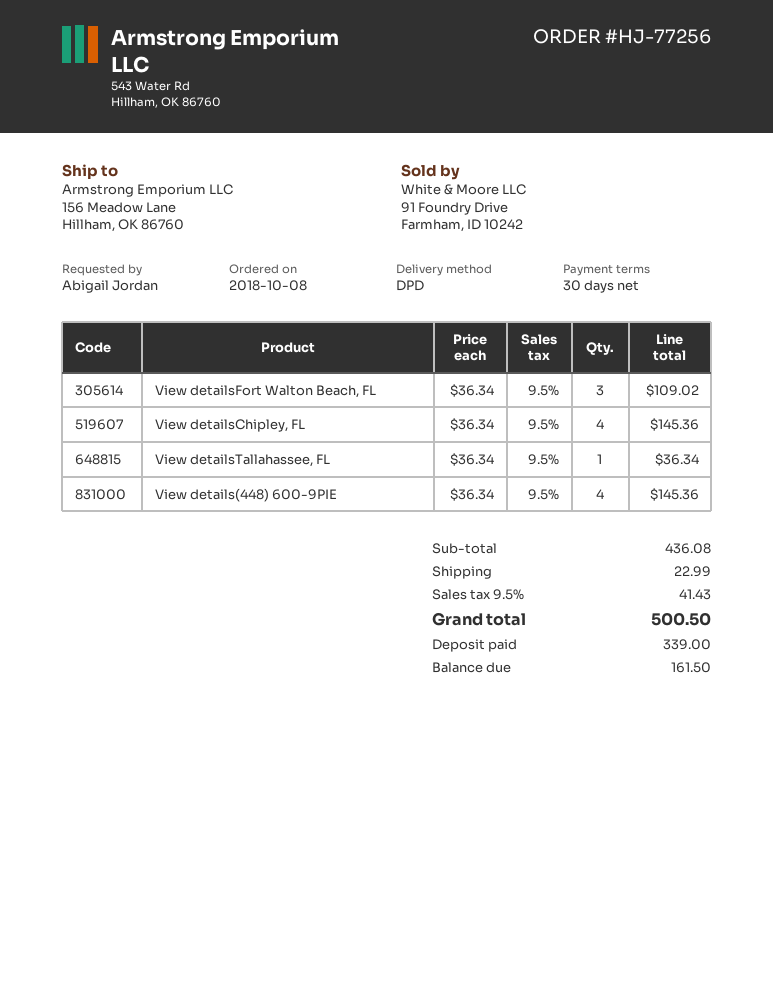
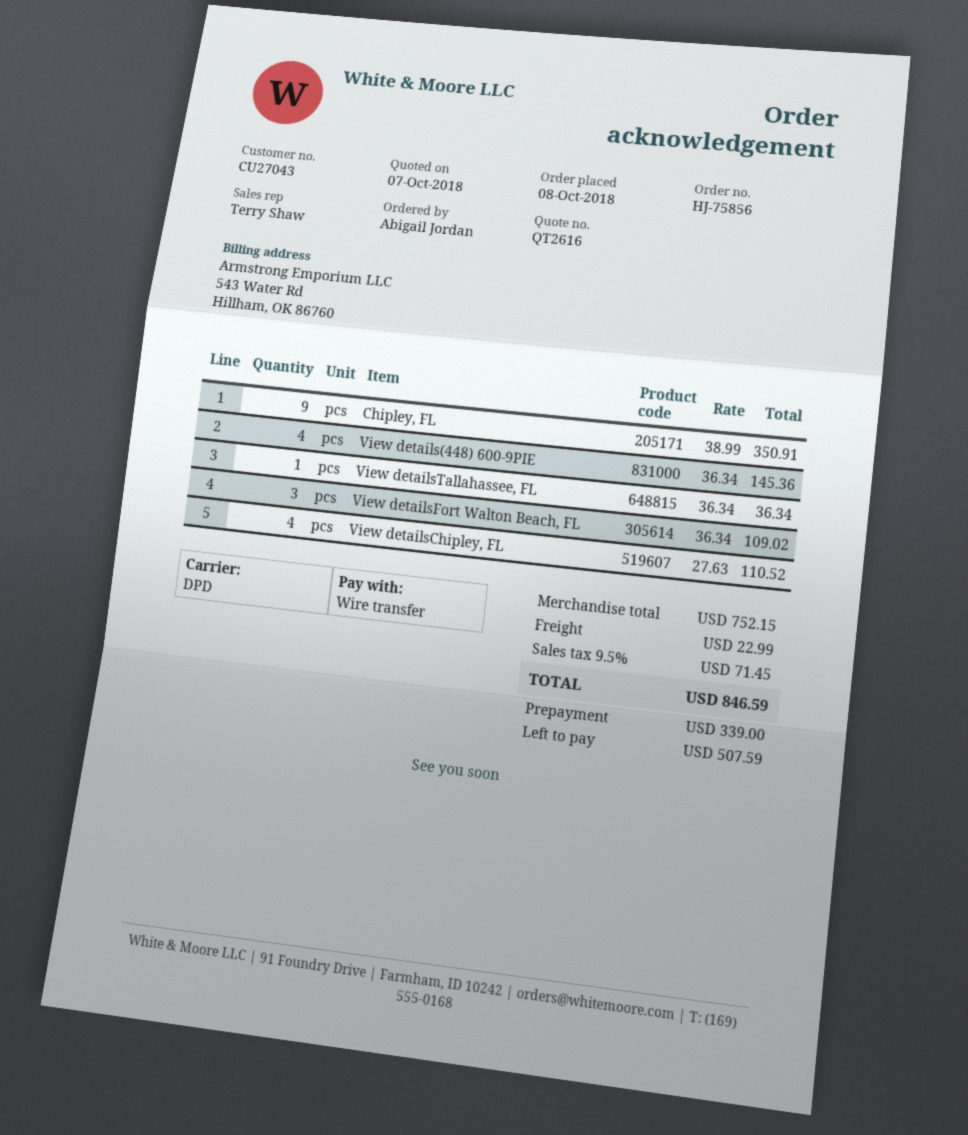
order number: HJ-77256 -> HJ-75856
View detailsChipley, FL: 4 x 36.34 = 145.36 -> 4 x 27.63 = 110.52
Chipley, FL: none -> 9 x 38.99 = 350.91
subtotal: 436.08 -> 752.15
tax: 9.5% = 41.43 -> 9.5% = 71.45
total: 500.50 -> 846.59
balance: 161.50 -> 507.59

